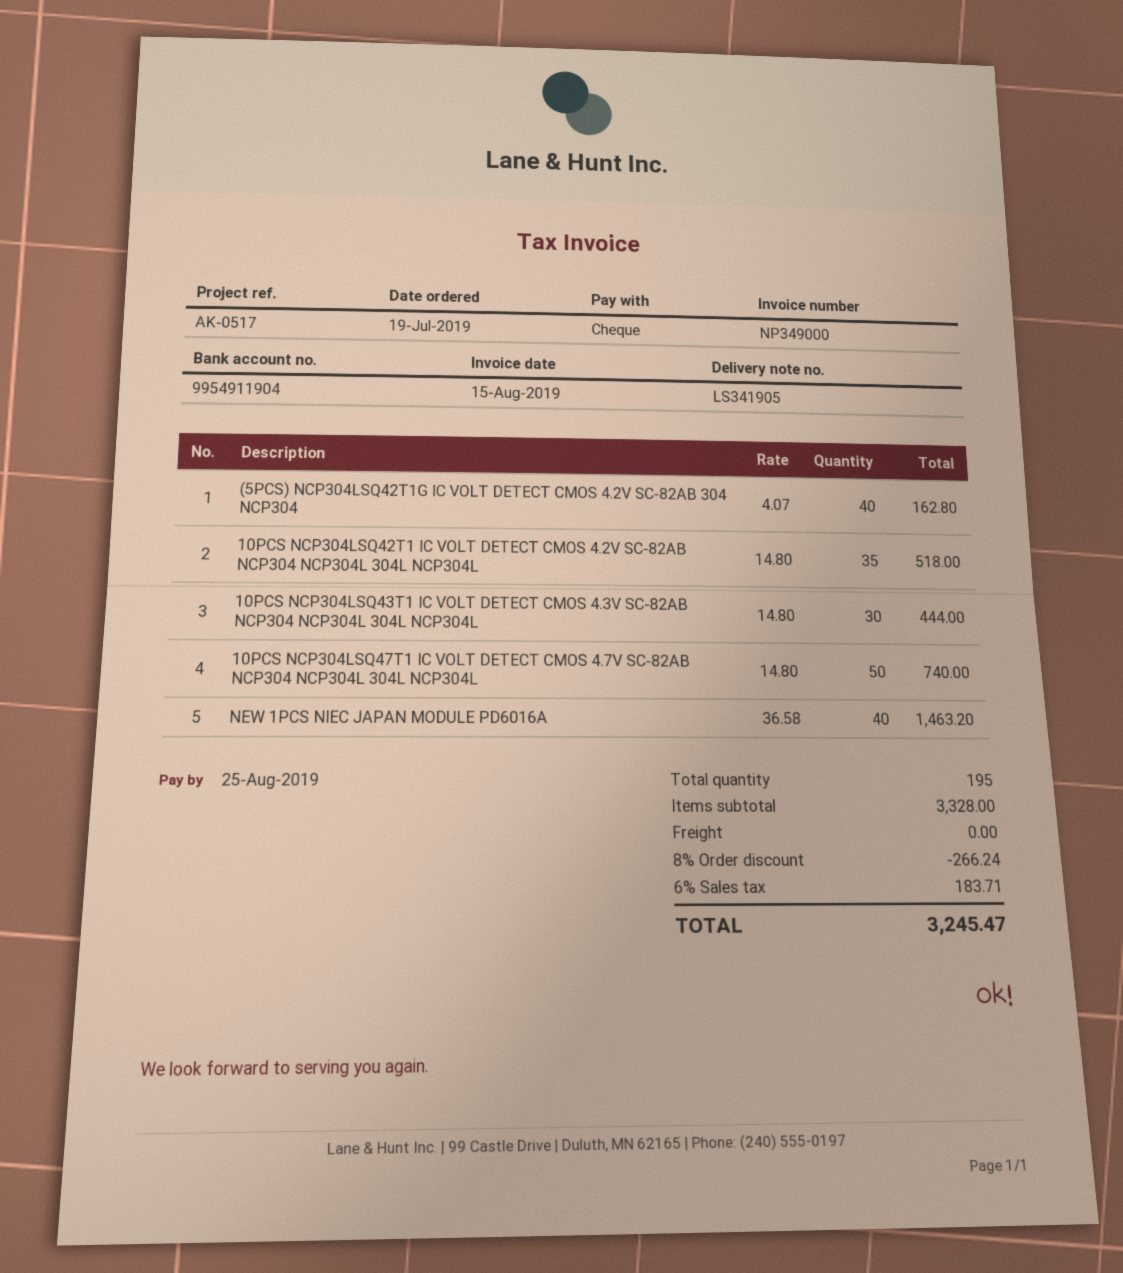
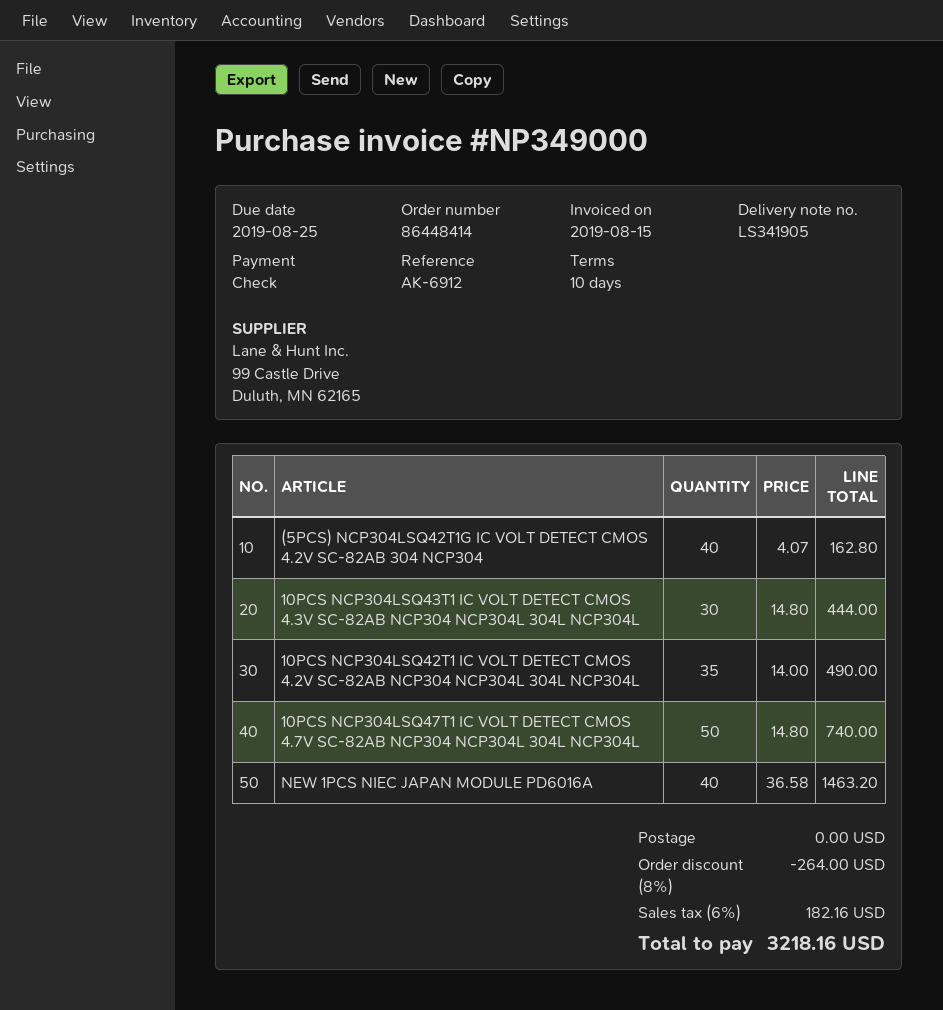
reference: AK-0517 -> AK-6912
10PCS NCP304LSQ42T1 IC VOLT DETECT CMOS 4.2V SC-82AB NCP304 NCP304L 304L NCP304L: 35 x 14.80 = 518.00 -> 35 x 14.00 = 490.00
discount: 8% = 266.24 -> 8% = 264.00
tax: 6% = 183.71 -> 6% = 182.16
total: 3245.47 -> 3218.16

